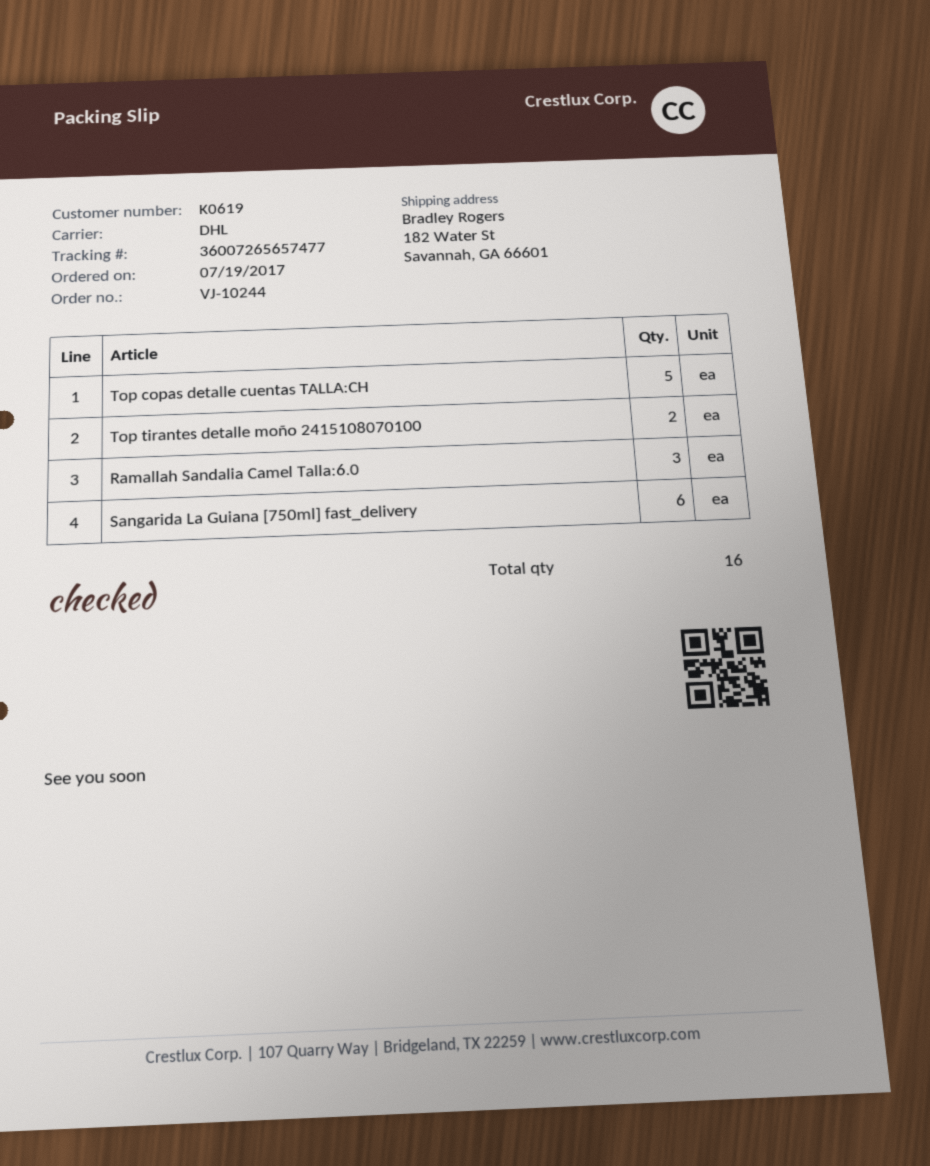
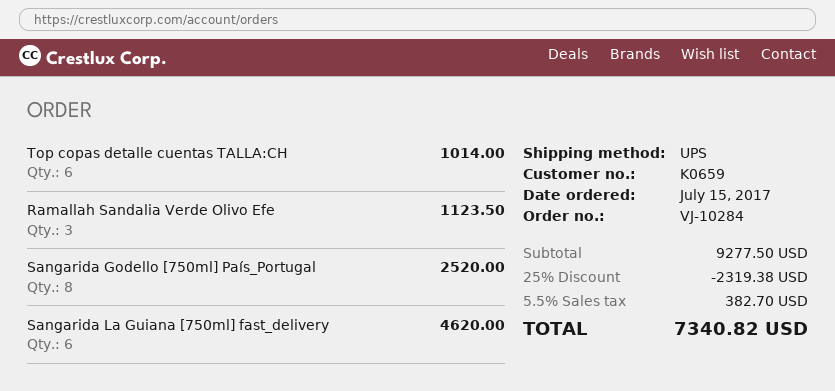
order number: VJ-10244 -> VJ-10284
order date: 2017-07-19 -> 2017-07-15
customer number: K0619 -> K0659
shipping method: DHL -> UPS
Top copas detalle cuentas TALLA:CH: 5 -> 6
Top tirantes detalle moño 2415108070100: 2 -> none
Ramallah Sandalia Camel Talla:6.0: 3 -> none
Ramallah Sandalia Verde Olivo Efe: none -> 3
Sangarida Godello [750ml] País_Portugal: none -> 8

